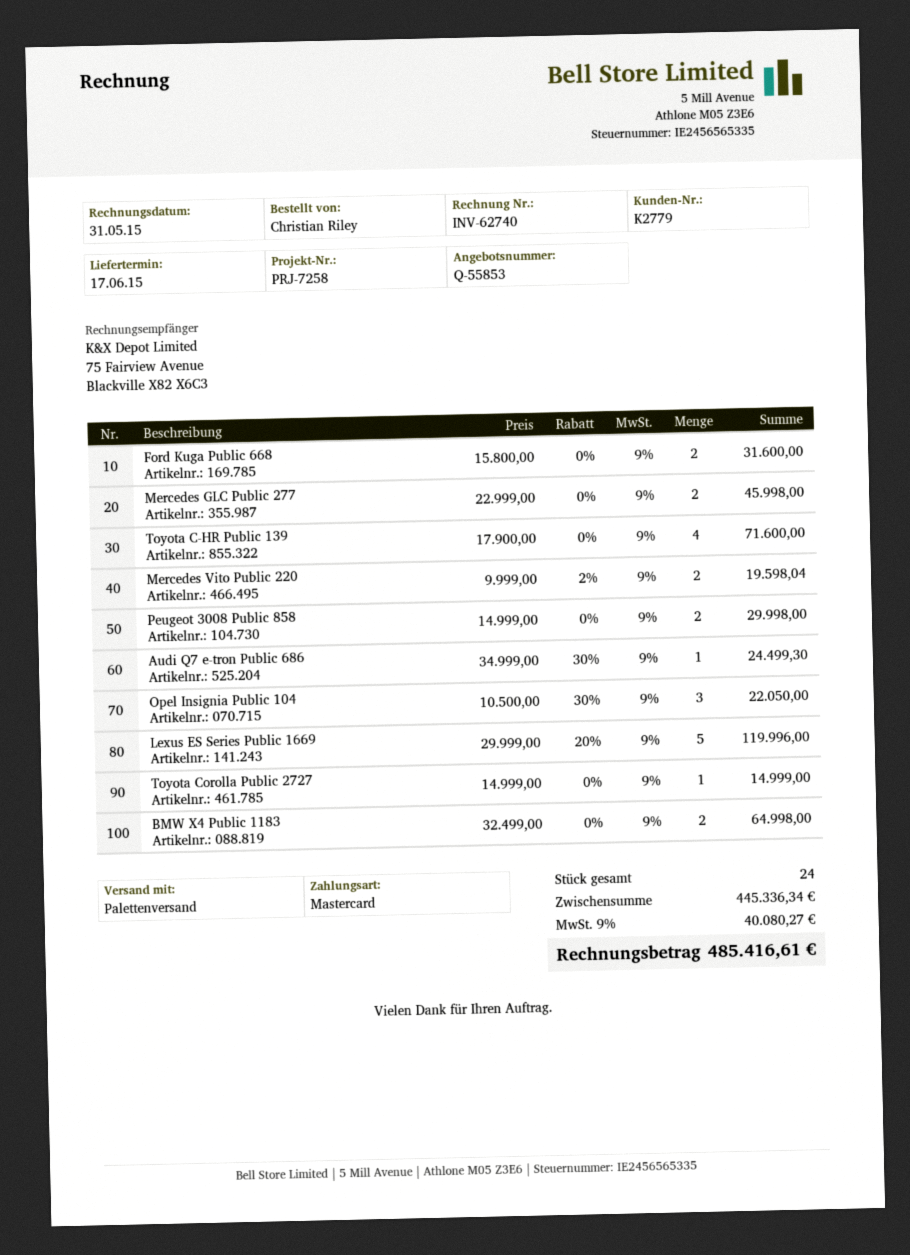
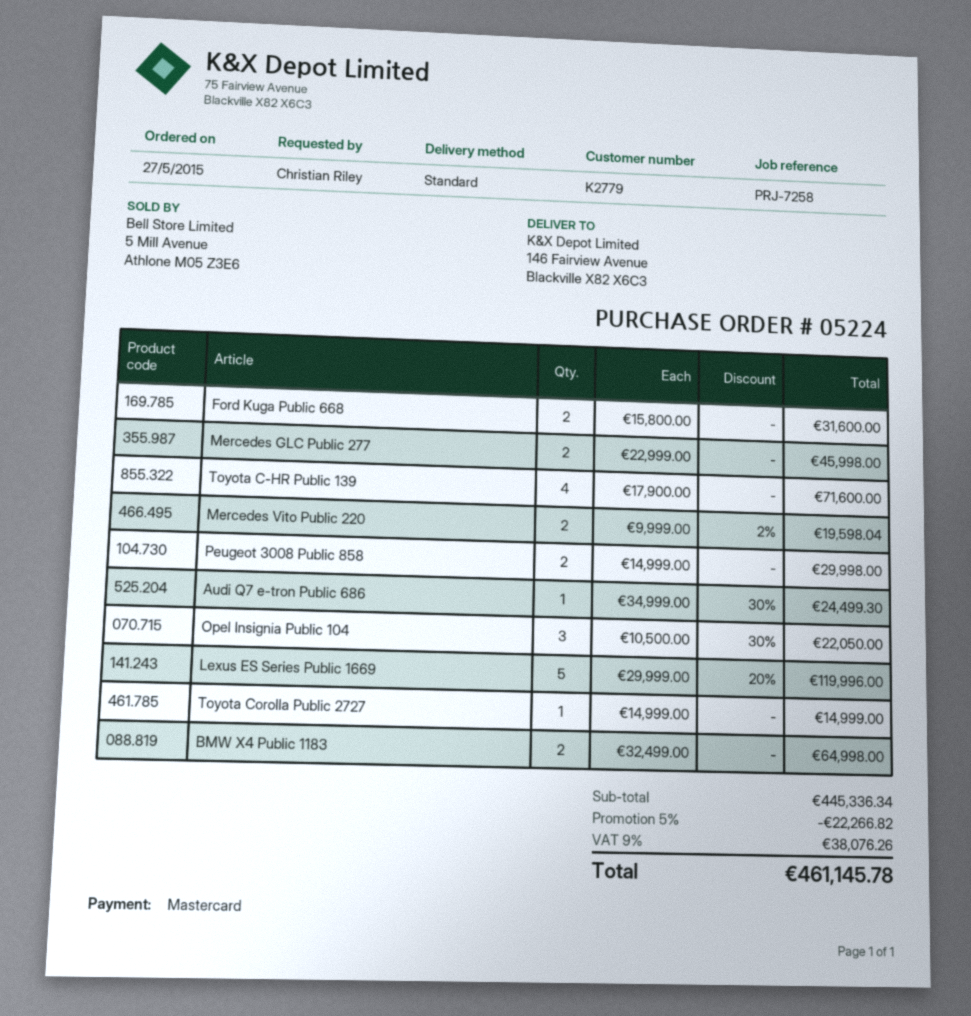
shipping method: pallet freight -> standard
discount: none -> 5% = 22266.82
tax: 9% = 40080.27 -> 9% = 38076.26
total: 485416.61 -> 461145.78

